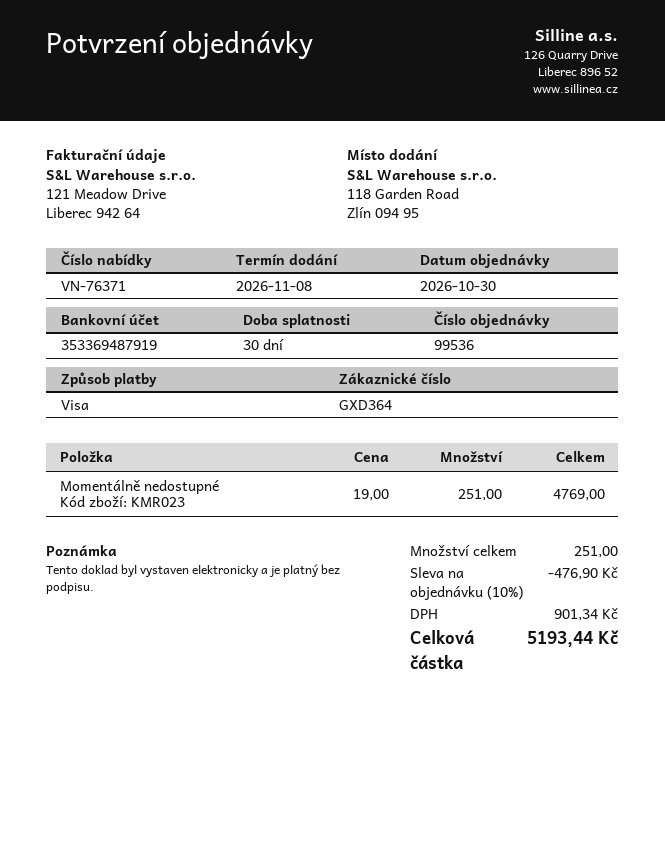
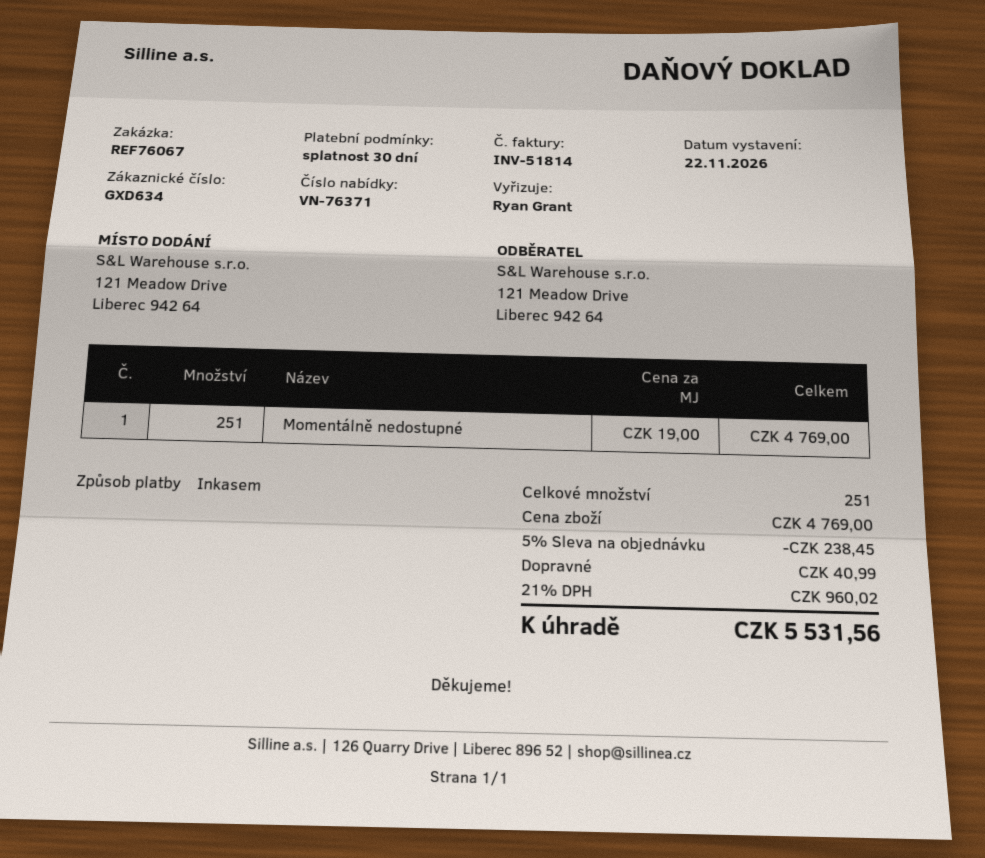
customer number: GXD364 -> GXD634
payment method: Visa -> direct debit
ship to: 118 Garden Road, Zlín 094 95 -> 121 Meadow Drive, Liberec 942 64
discount: 10% = 476.90 -> 5% = 238.45
shipping: none -> 40.99
tax: 901.34 -> 960.02
total: 5193.44 -> 5531.56

